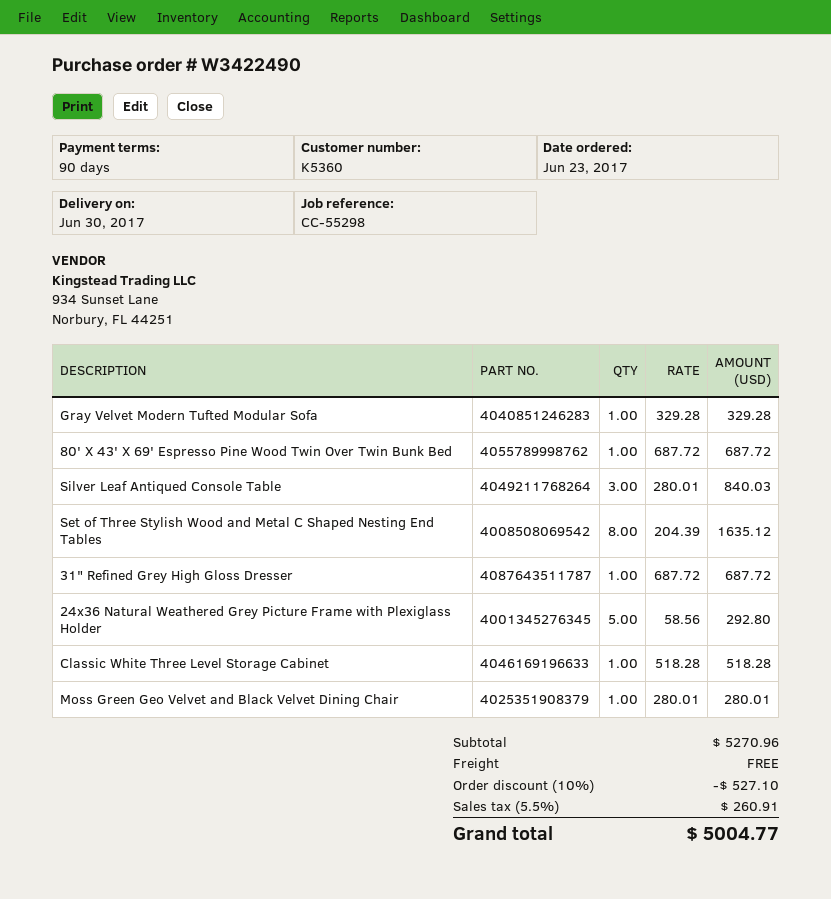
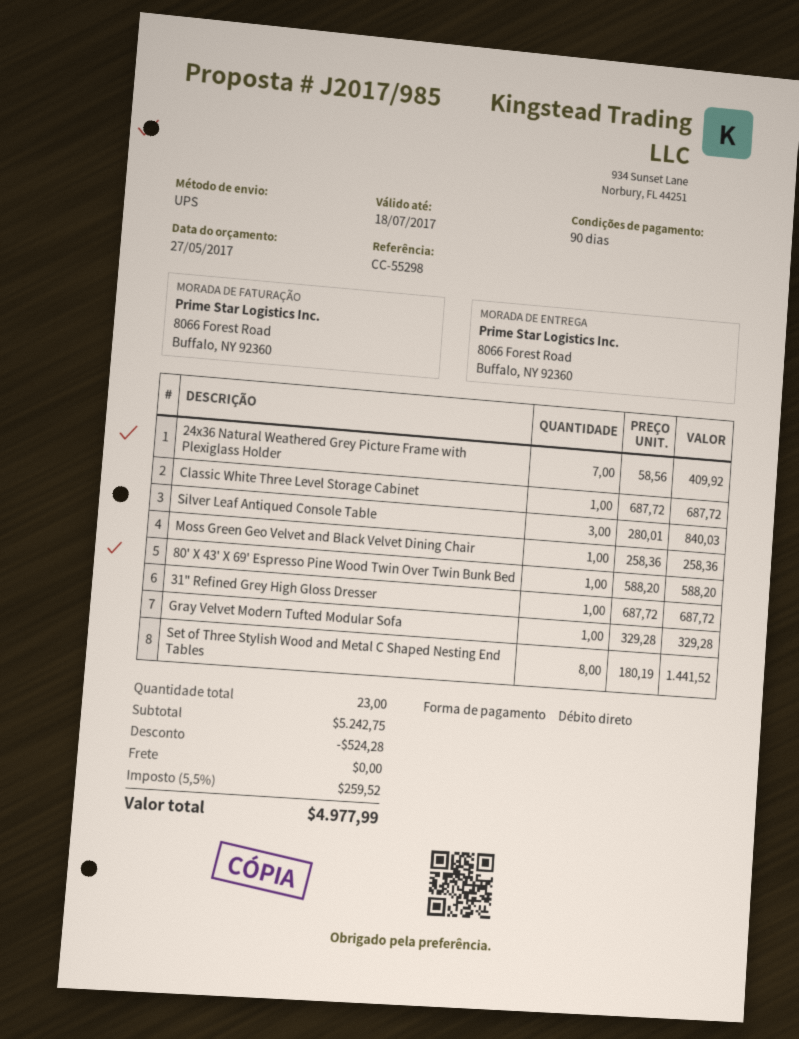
80' X 43' X 69' Espresso Pine Wood Twin Over Twin Bunk Bed: 1 x 687.72 = 687.72 -> 1 x 588.20 = 588.20
Set of Three Stylish Wood and Metal C Shaped Nesting End Tables: 8 x 204.39 = 1635.12 -> 8 x 180.19 = 1441.52
24x36 Natural Weathered Grey Picture Frame with Plexiglass Holder: 5 x 58.56 = 292.80 -> 7 x 58.56 = 409.92
Classic White Three Level Storage Cabinet: 1 x 518.28 = 518.28 -> 1 x 687.72 = 687.72
Moss Green Geo Velvet and Black Velvet Dining Chair: 1 x 280.01 = 280.01 -> 1 x 258.36 = 258.36
subtotal: 5270.96 -> 5242.75
discount: 527.10 -> 524.28
tax: 5.5% = 260.91 -> 5.5% = 259.52
total: 5004.77 -> 4977.99

